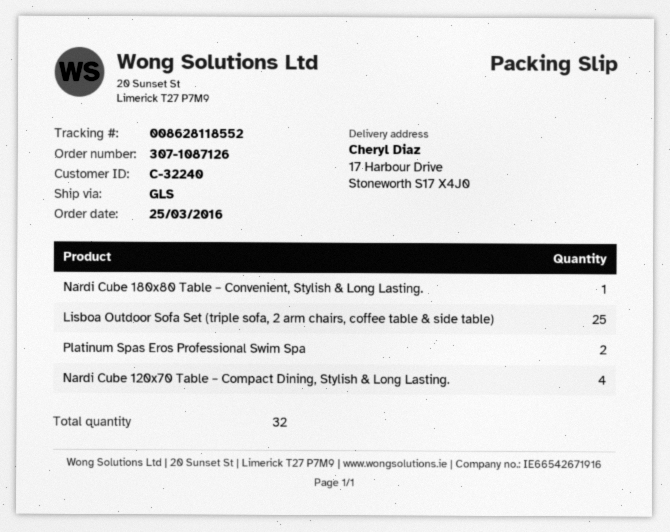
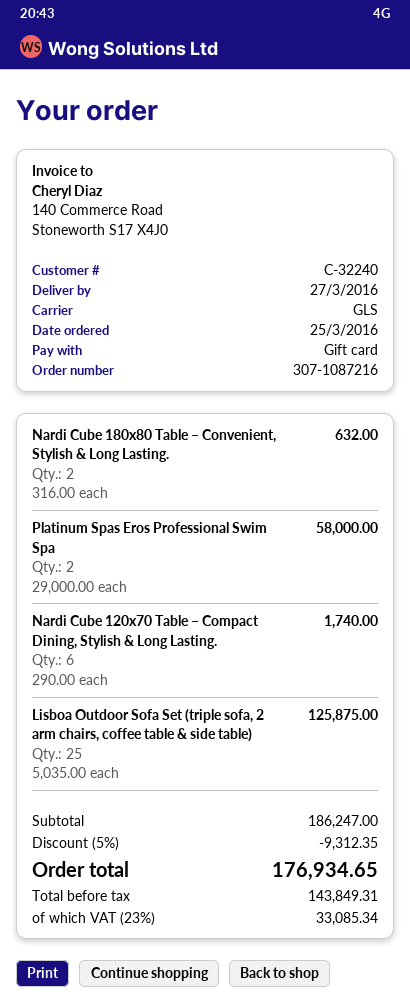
order number: 307-1087126 -> 307-1087216
Nardi Cube 180x80 Table – Convenient, Stylish & Long Lasting.: 1 -> 2
Nardi Cube 120x70 Table – Compact Dining, Stylish & Long Lasting.: 4 -> 6

